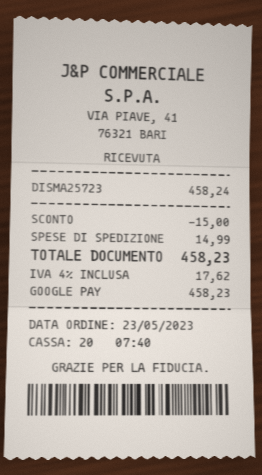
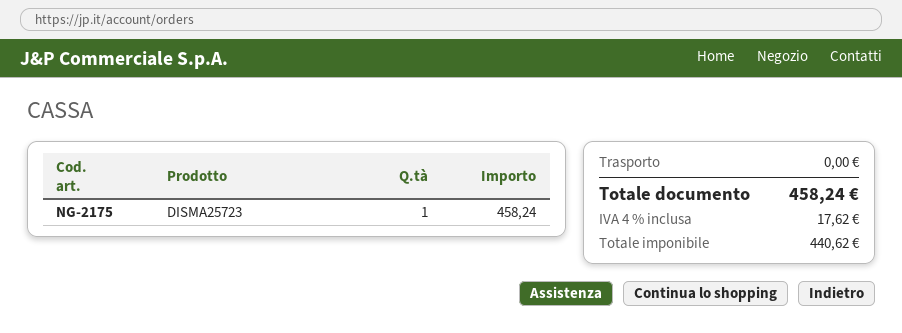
discount: 15.00 -> none
shipping: 14.99 -> 0.00
total: 458.23 -> 458.24

